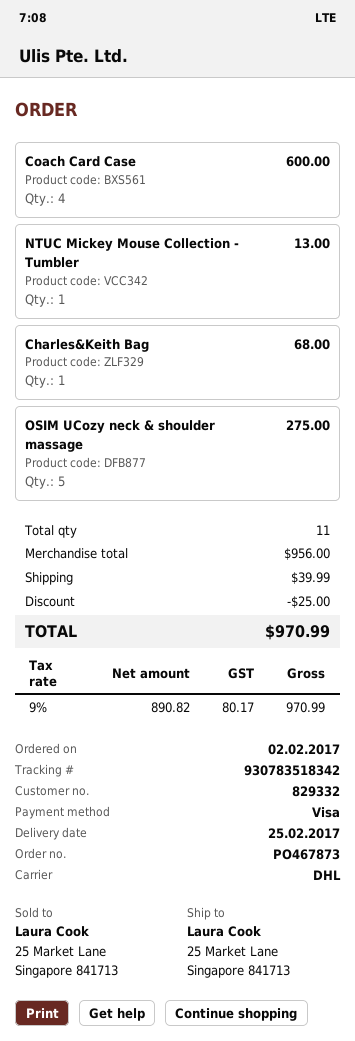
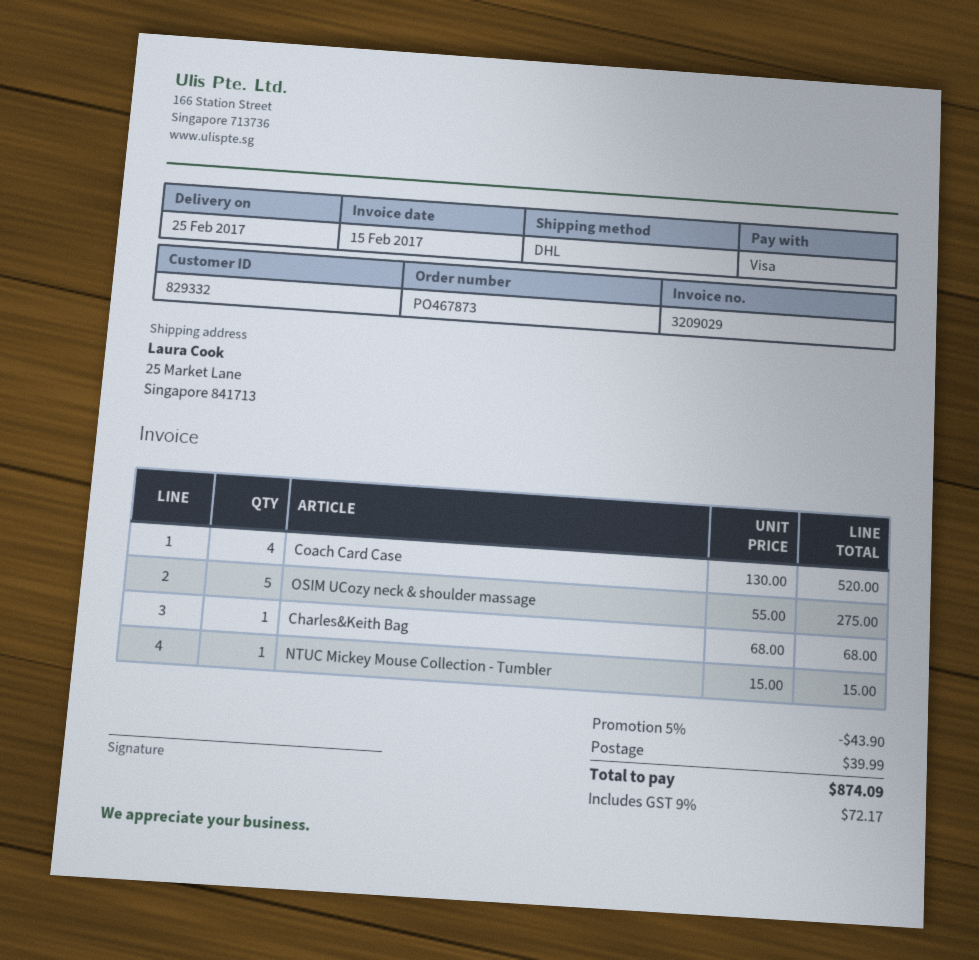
Coach Card Case: 4 for 600.00 -> 4 for 520.00
NTUC Mickey Mouse Collection - Tumbler: 1 for 13.00 -> 1 for 15.00
discount: 25.00 -> 43.90
tax: 9% = 80.17 -> 9% = 72.17
total: 970.99 -> 874.09

